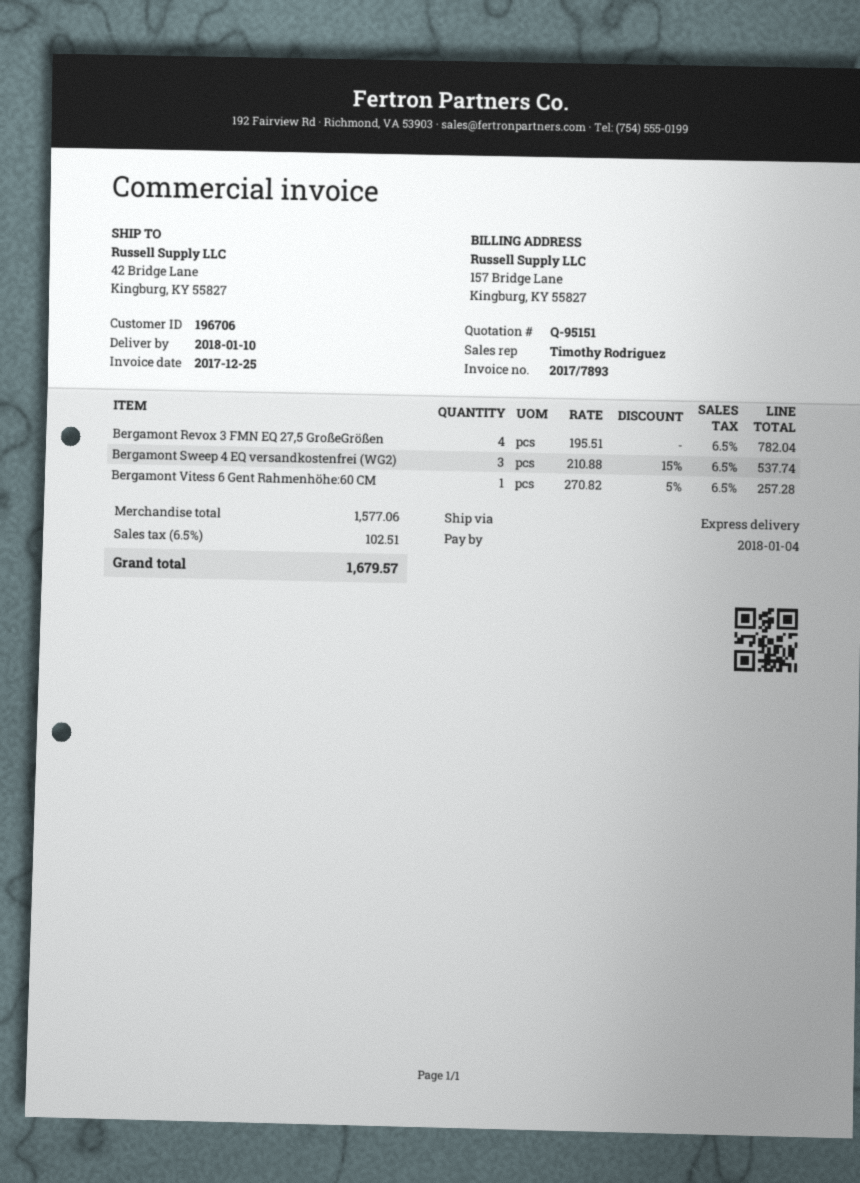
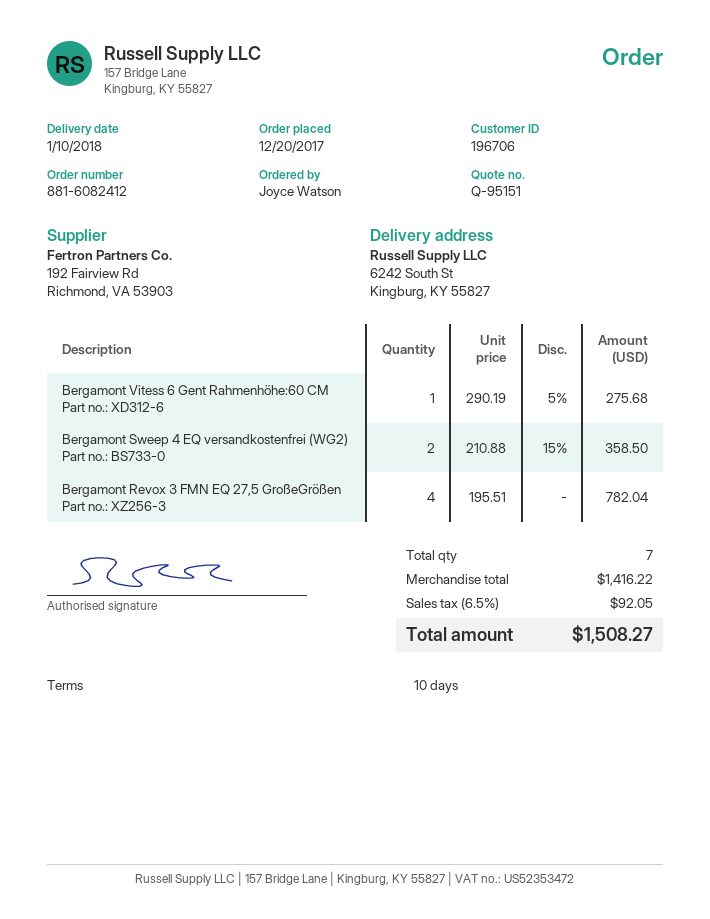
ship to: 42 Bridge Lane, Kingburg, KY 55827 -> 6242 South St, Kingburg, KY 55827
Bergamont Sweep 4 EQ versandkostenfrei (WG2): 3 x 210.88 - 15% = 537.74 -> 2 x 210.88 - 15% = 358.50
Bergamont Vitess 6 Gent Rahmenhöhe:60 CM: 1 x 270.82 - 5% = 257.28 -> 1 x 290.19 - 5% = 275.68
subtotal: 1577.06 -> 1416.22
tax: 6.5% = 102.51 -> 6.5% = 92.05
total: 1679.57 -> 1508.27

